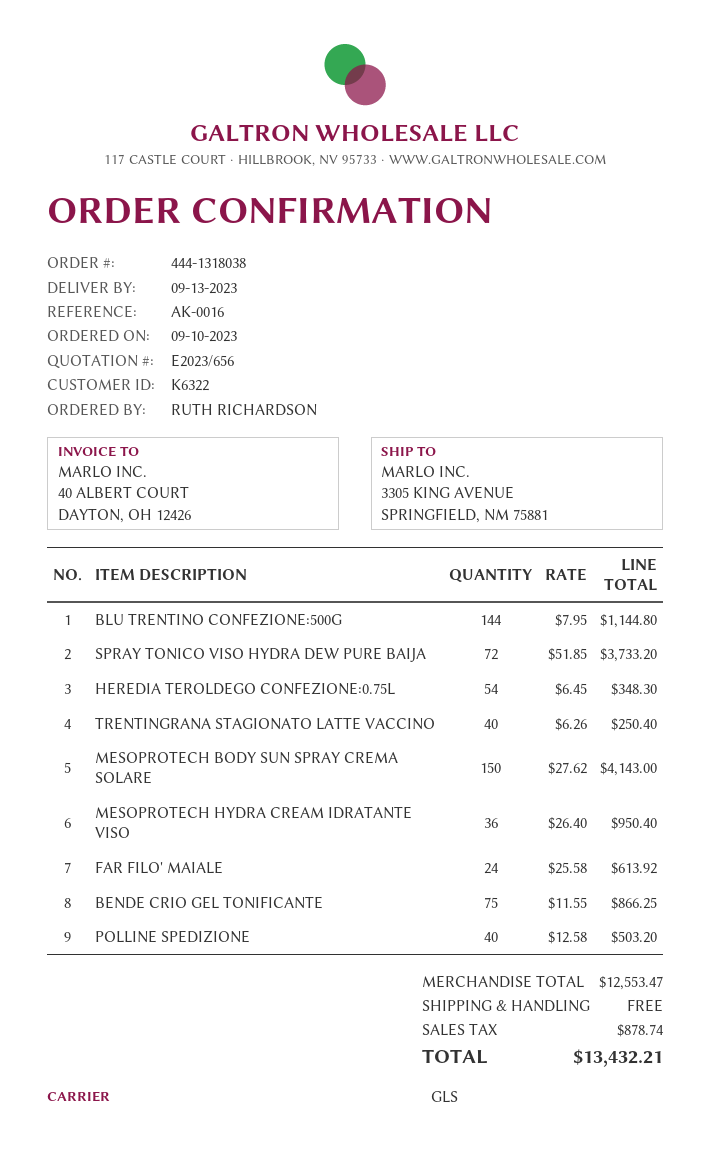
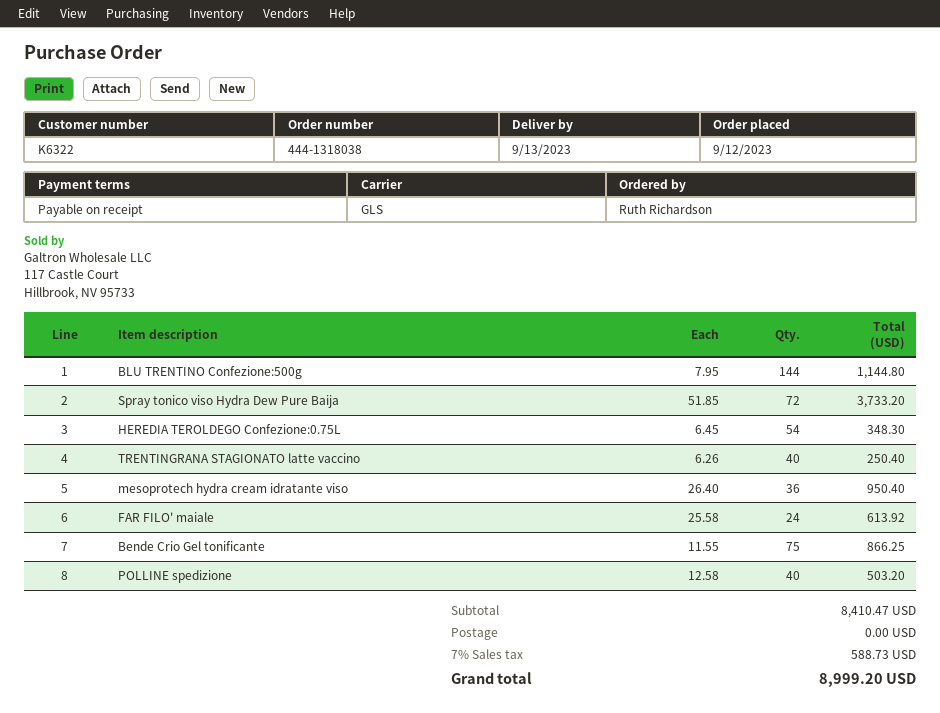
order date: 2023-09-10 -> 2023-09-12
MESOPROTECH BODY SUN SPRAY CREMA SOLARE: 150 x 27.62 = 4143.00 -> none
subtotal: 12553.47 -> 8410.47
tax: 878.74 -> 588.73
total: 13432.21 -> 8999.20

